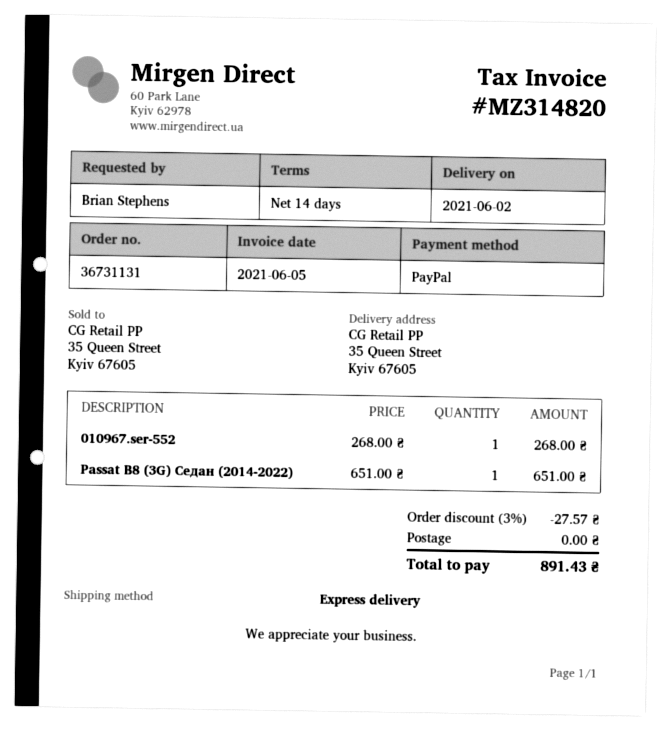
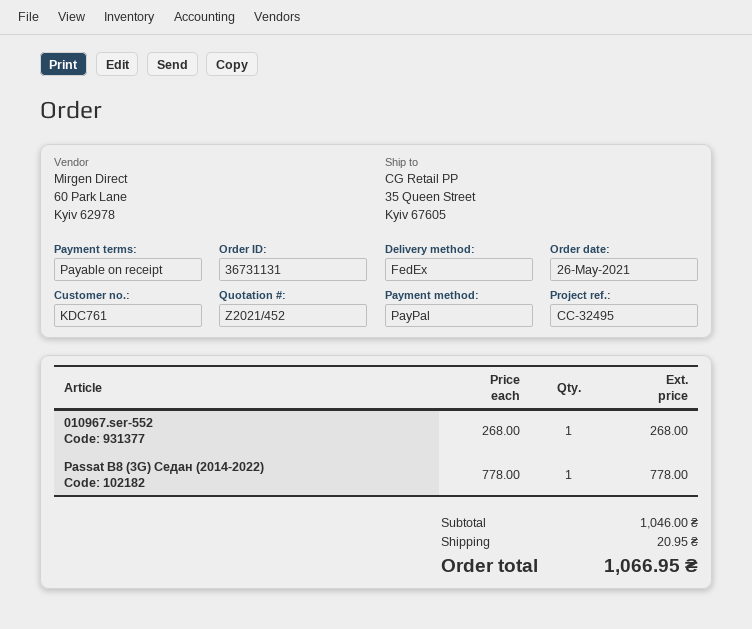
payment terms: 14 days -> on receipt
shipping method: express -> FedEx
Passat B8 (3G) Седан (2014-2022): 1 x 651.00 = 651.00 -> 1 x 778.00 = 778.00
discount: 3% = 27.57 -> none
shipping: 0.00 -> 20.95
total: 891.43 -> 1066.95

